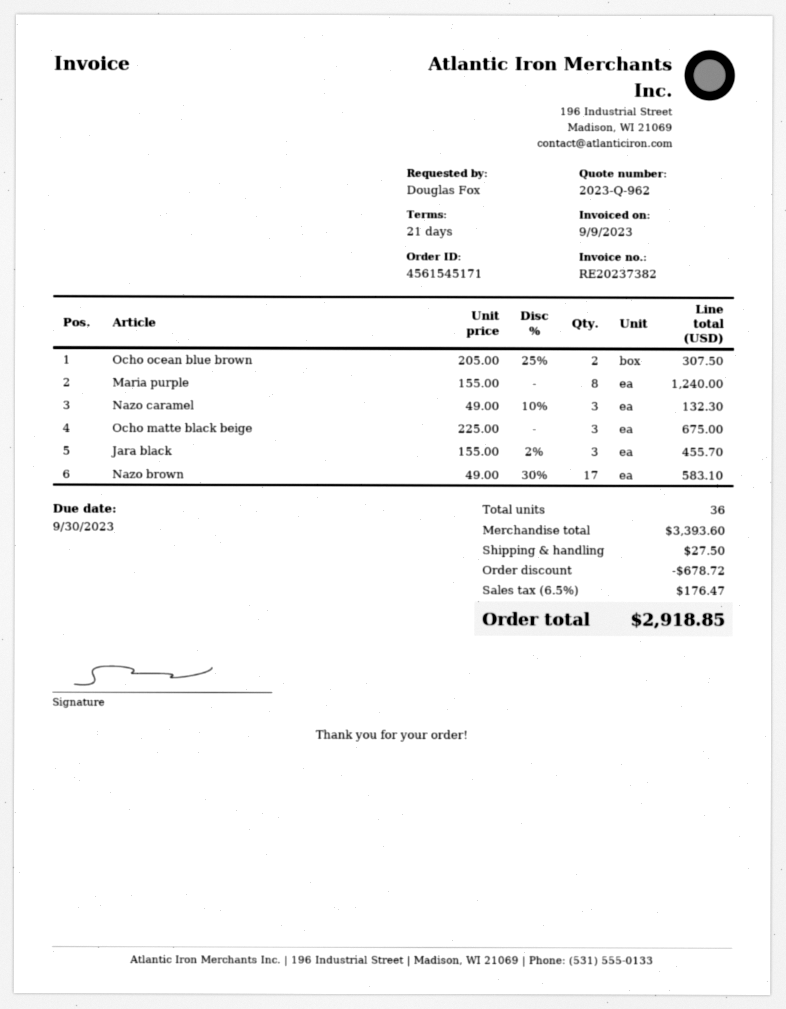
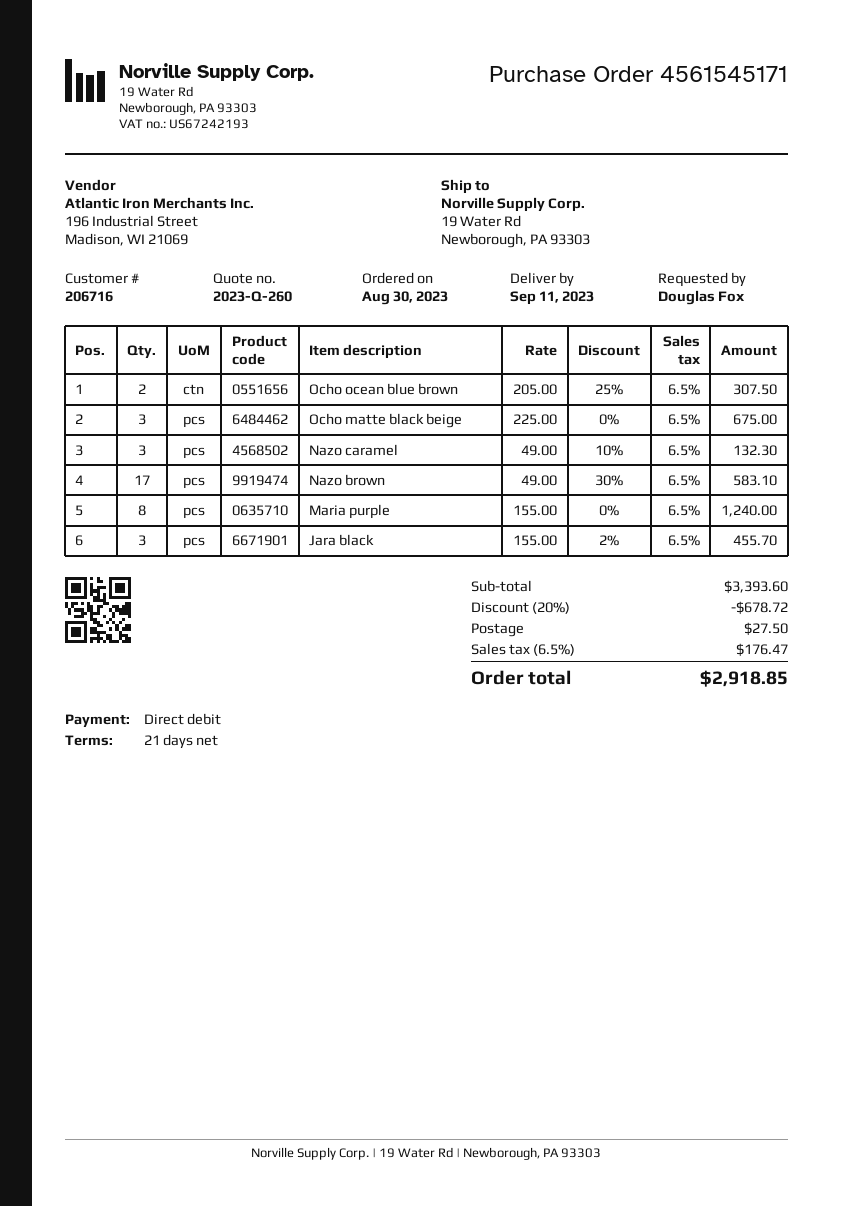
quote number: 2023-Q-962 -> 2023-Q-260

